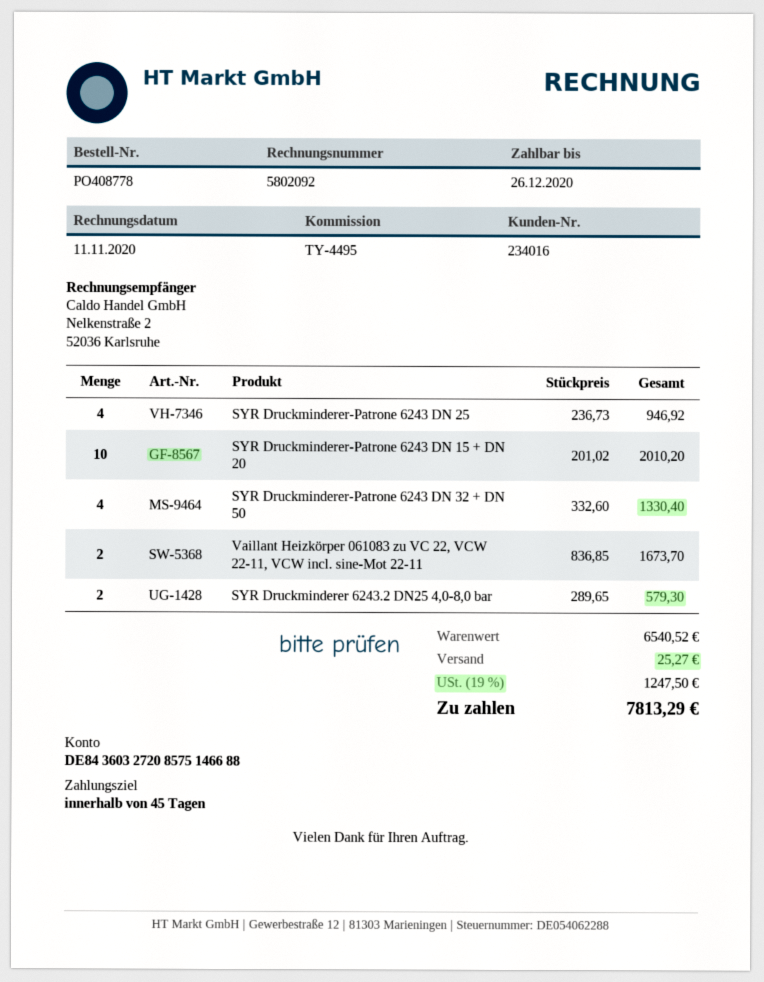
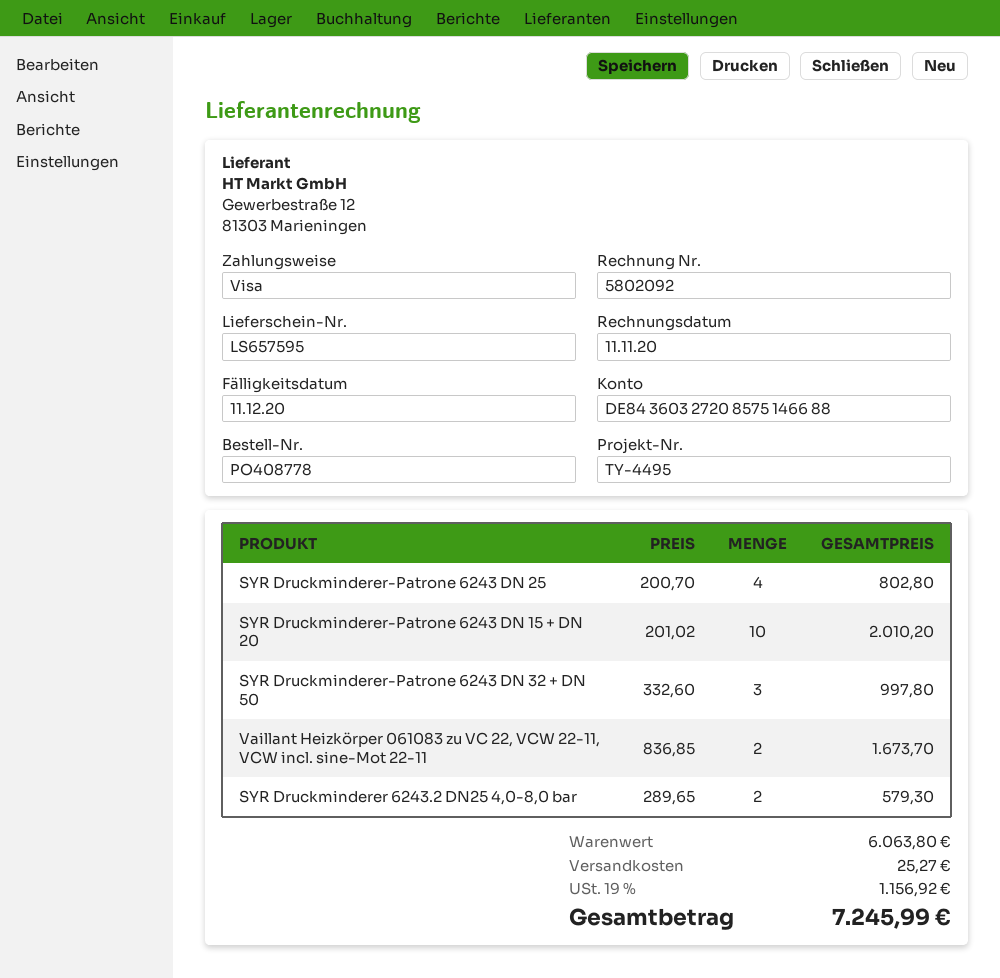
due date: 2020-12-26 -> 2020-12-11
SYR Druckminderer-Patrone 6243 DN 25: 4 x 236.73 = 946.92 -> 4 x 200.70 = 802.80
SYR Druckminderer-Patrone 6243 DN 32 + DN 50: 4 x 332.60 = 1330.40 -> 3 x 332.60 = 997.80
subtotal: 6540.52 -> 6063.80
tax: 19% = 1247.50 -> 19% = 1156.92
total: 7813.29 -> 7245.99

